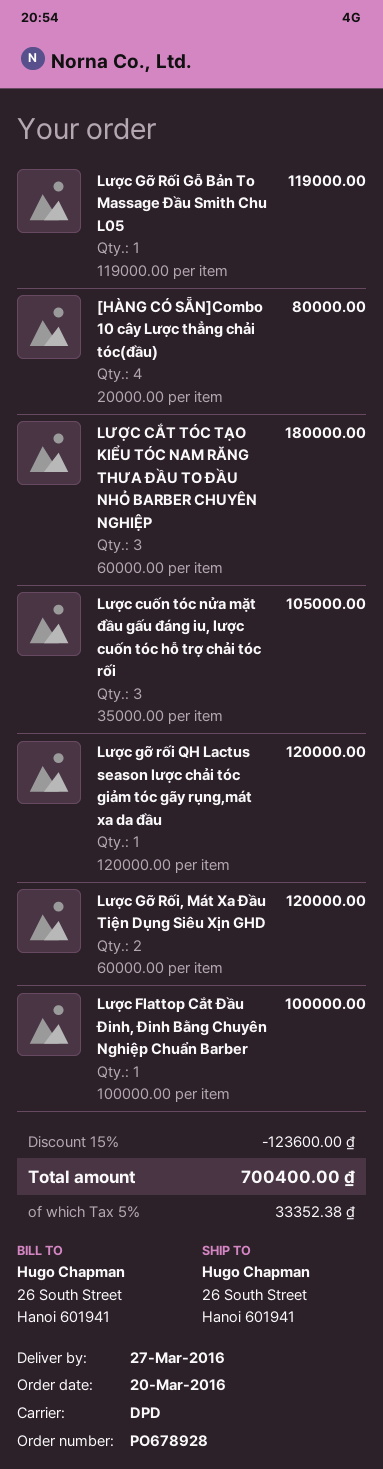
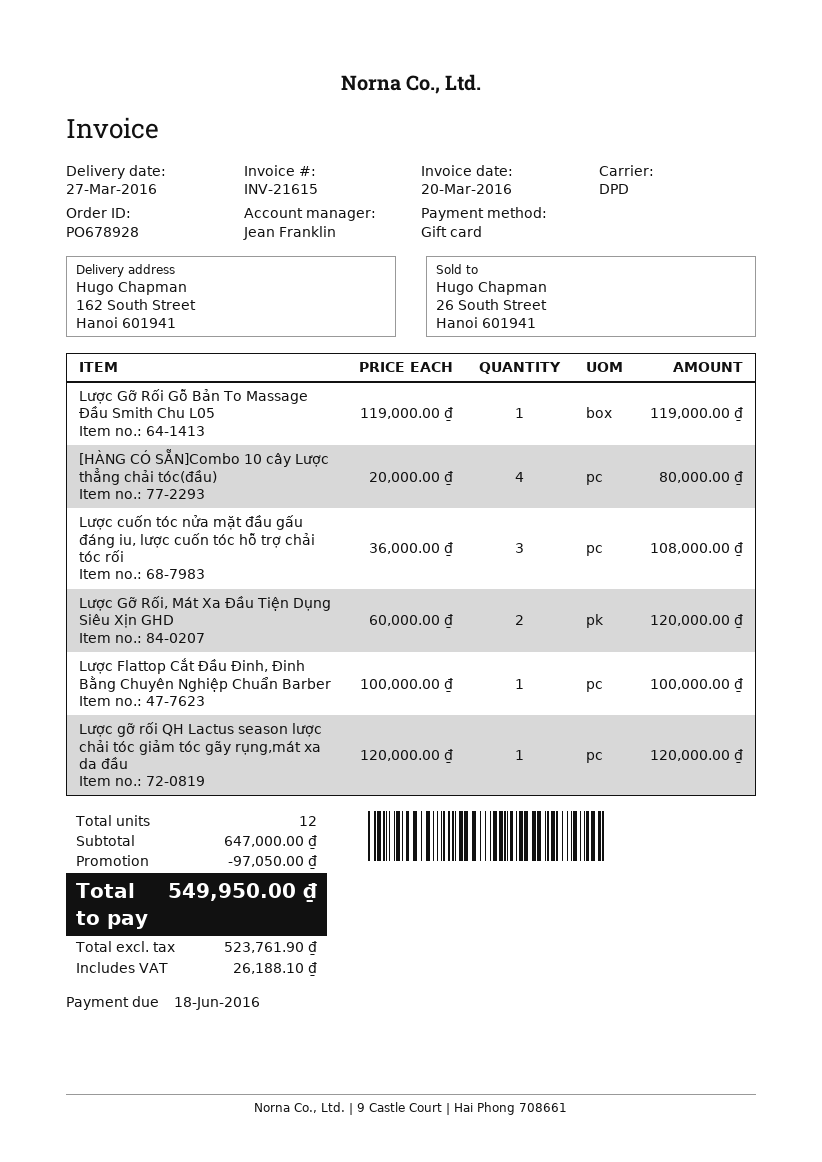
ship to: 26 South Street, Hanoi 601941 -> 162 South Street, Hanoi 601941
LƯỢC CẮT TÓC TẠO KIỂU TÓC NAM RĂNG THƯA ĐẦU TO ĐẦU NHỎ BARBER CHUYÊN NGHIỆP: 3 x 60000.00 = 180000.00 -> none
Lược cuốn tóc nửa mặt đầu gấu đáng iu, lược cuốn tóc hỗ trợ chải tóc rối: 3 x 35000.00 = 105000.00 -> 3 x 36000.00 = 108000.00
discount: 123600.00 -> 97050.00
tax: 33352.38 -> 26188.10
total: 700400.00 -> 549950.00

